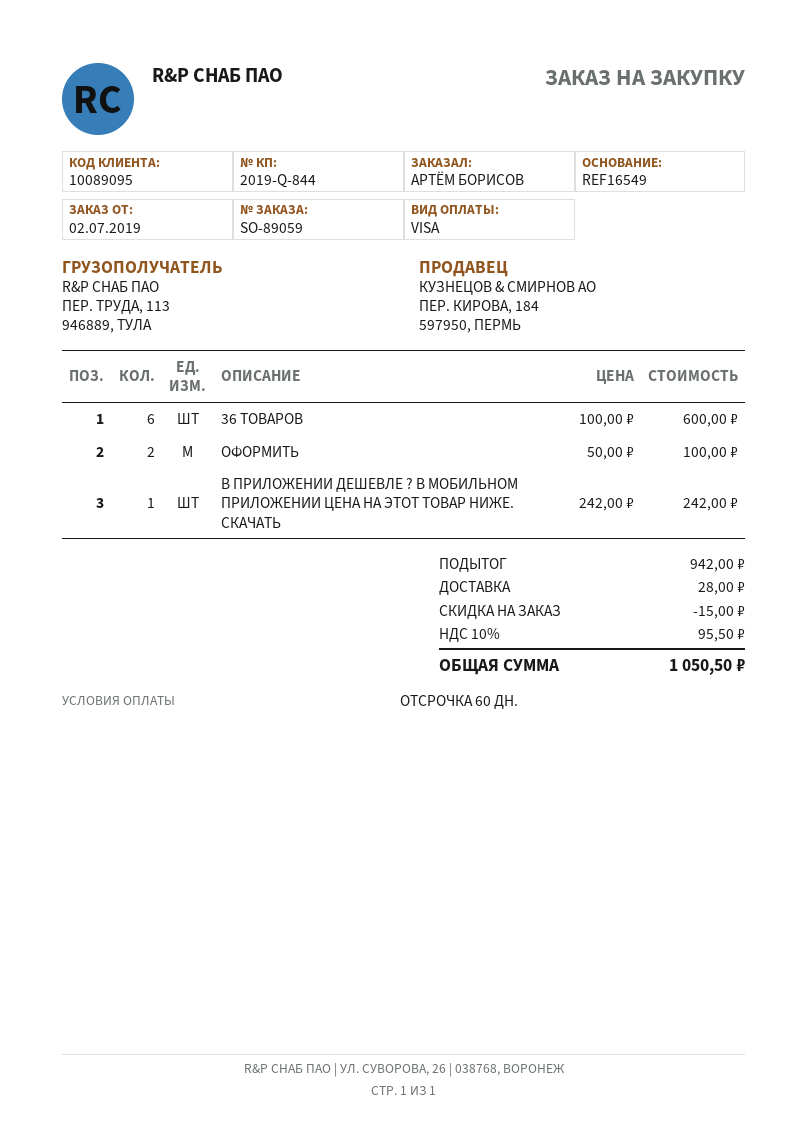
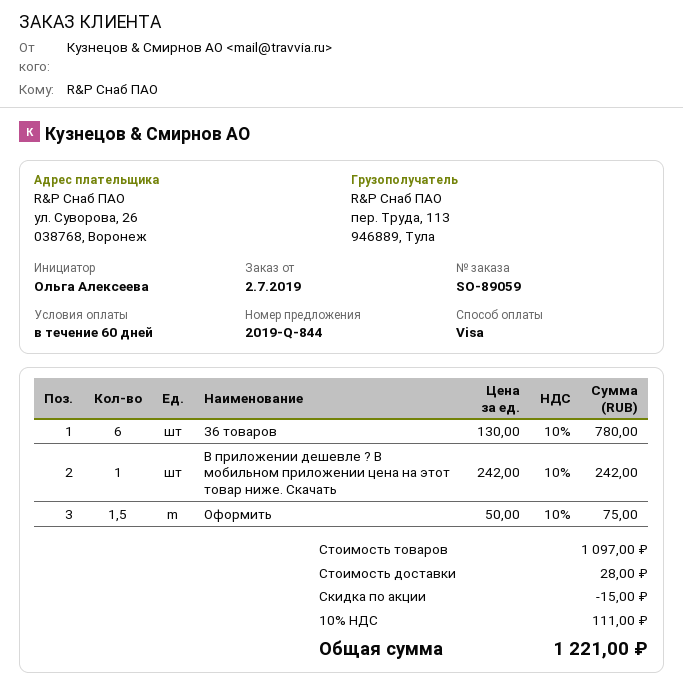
ordered by: АРТЁМ БОРИСОВ -> Ольга Алексеева
36 ТОВАРОВ: 6 x 100.00 = 600.00 -> 6 x 130.00 = 780.00
ОФОРМИТЬ: 2 x 50.00 = 100.00 -> 1.5 x 50.00 = 75.00
subtotal: 942.00 -> 1097.00
tax: 10% = 95.50 -> 10% = 111.00
total: 1050.50 -> 1221.00

